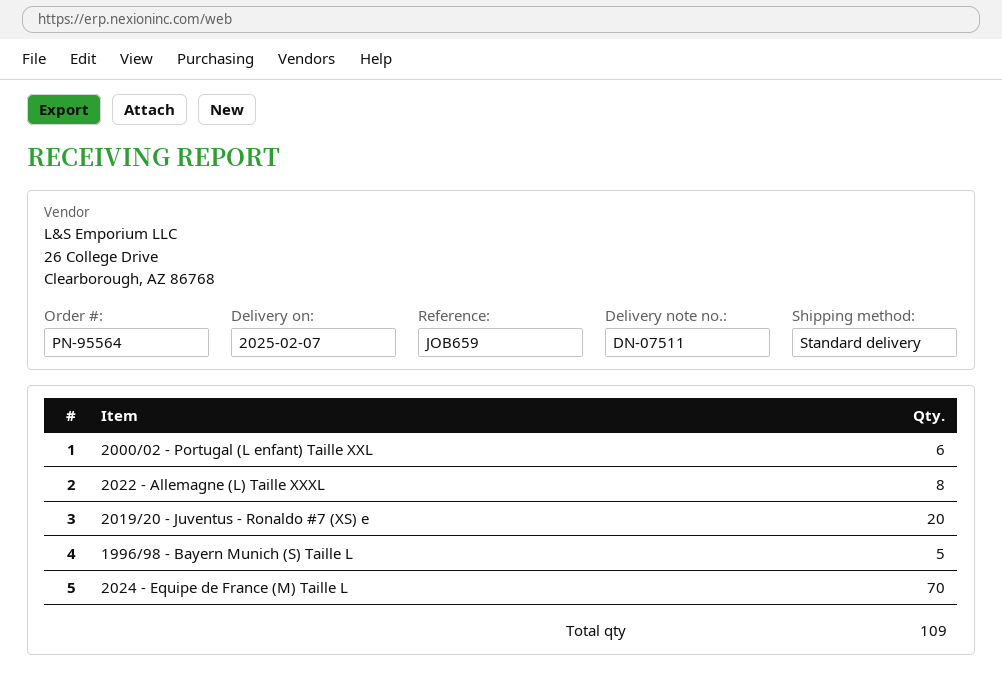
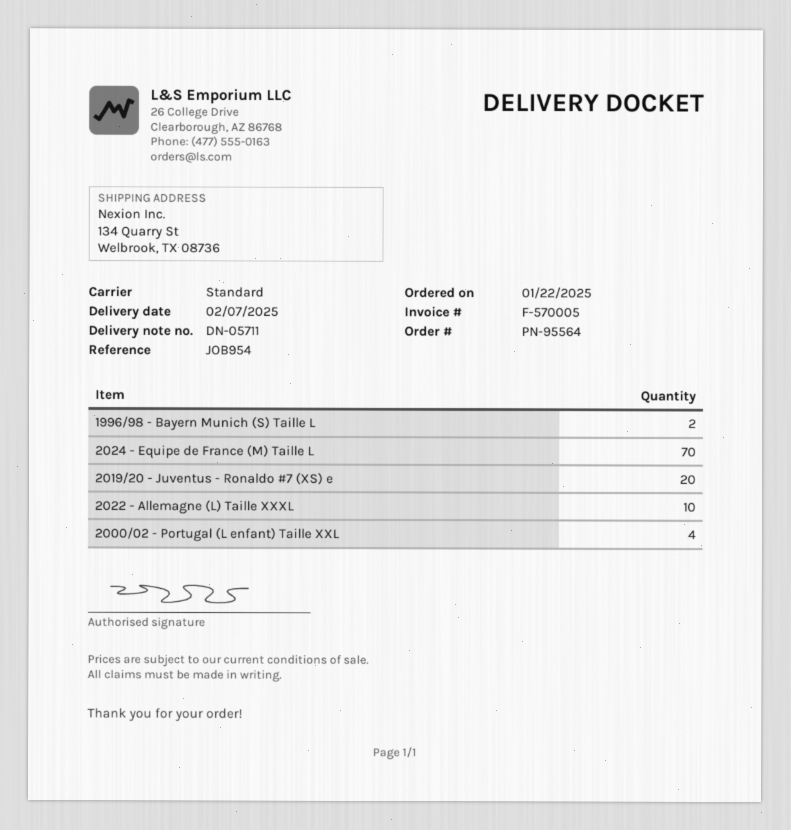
delivery note number: DN-07511 -> DN-05711
reference: JOB659 -> JOB954
2000/02 - Portugal (L enfant) Taille XXL: 6 -> 4
2022 - Allemagne (L) Taille XXXL: 8 -> 10
1996/98 - Bayern Munich (S) Taille L: 5 -> 2

